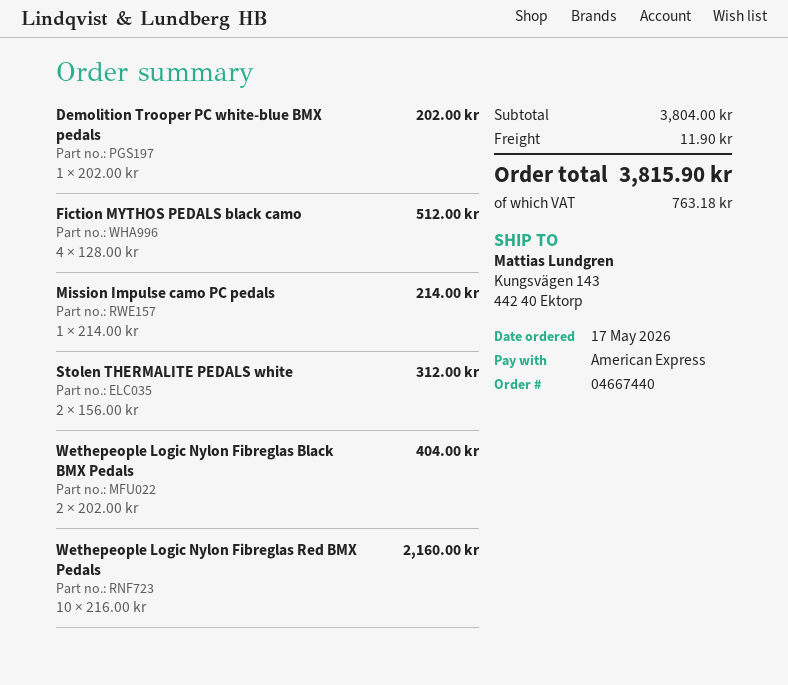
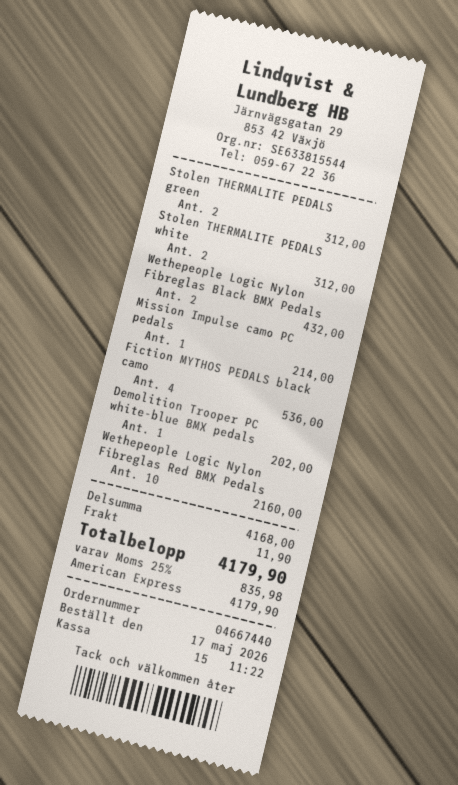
Fiction MYTHOS PEDALS black camo: 4 for 512.00 -> 4 for 536.00
Wethepeople Logic Nylon Fibreglas Black BMX Pedals: 2 for 404.00 -> 2 for 432.00
Stolen THERMALITE PEDALS green: none -> 2 for 312.00
subtotal: 3804.00 -> 4168.00
tax: 763.18 -> 835.98
total: 3815.90 -> 4179.90

